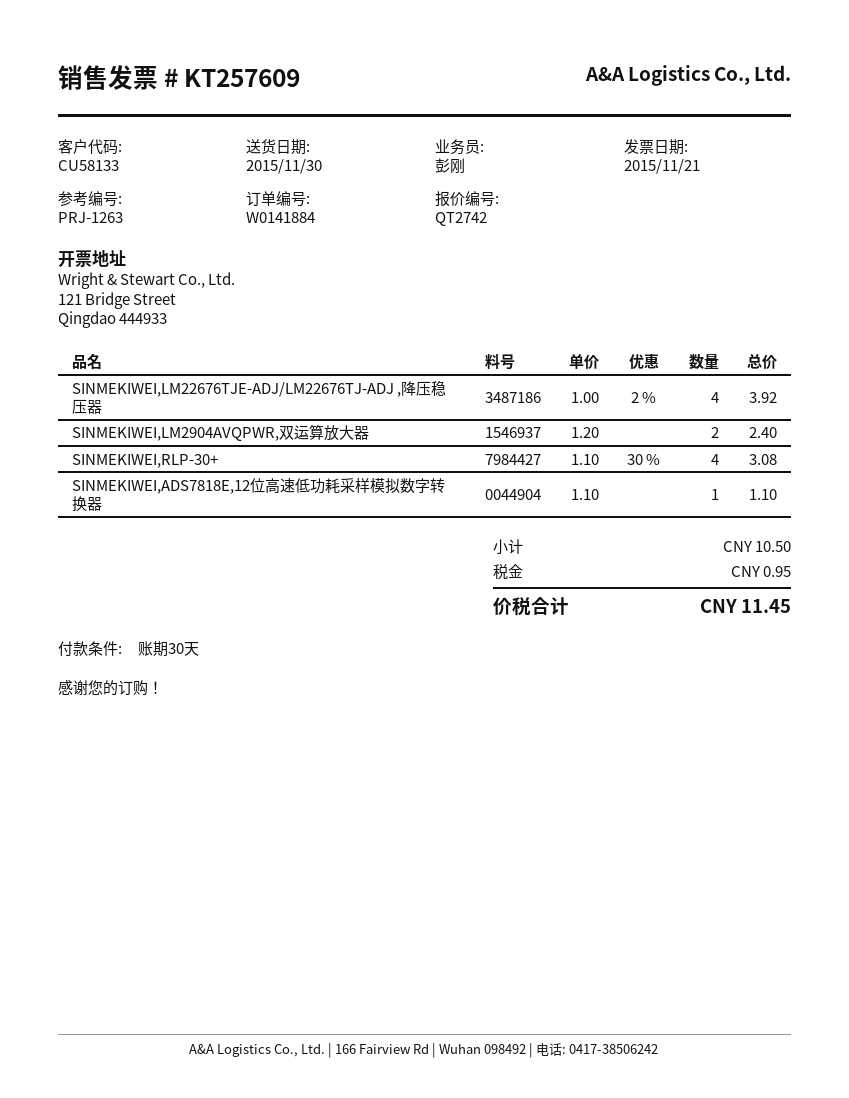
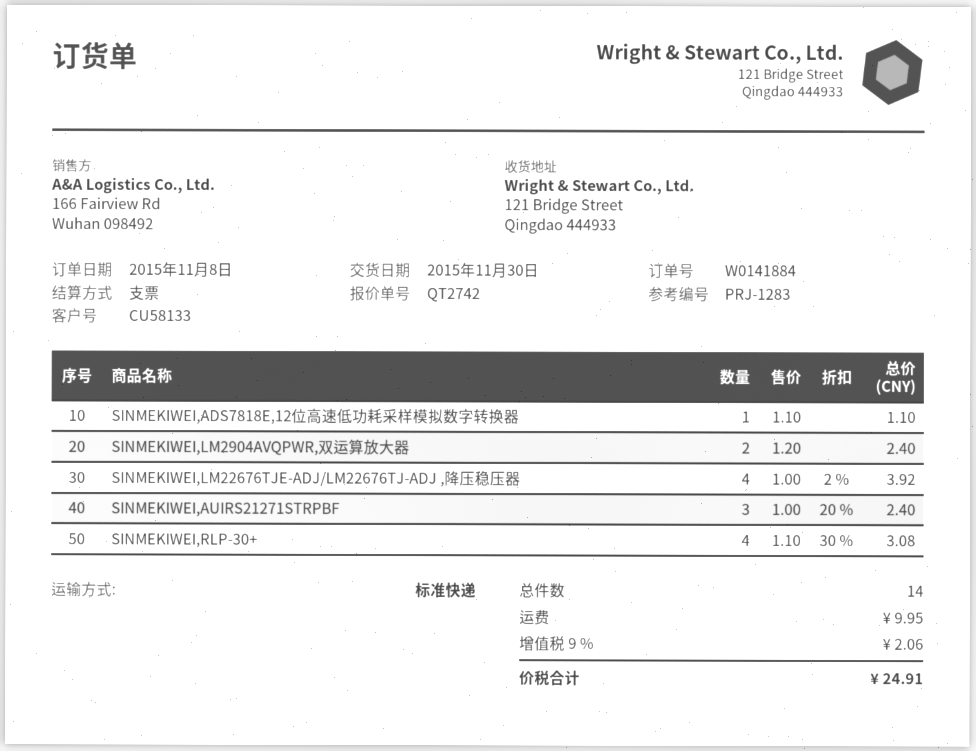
reference: PRJ-1263 -> PRJ-1283
SINMEKIWEI,AUIRS21271STRPBF: none -> 3 x 1.00 - 20% = 2.40
shipping: none -> 9.95
tax: 0.95 -> 2.06
total: 11.45 -> 24.91

